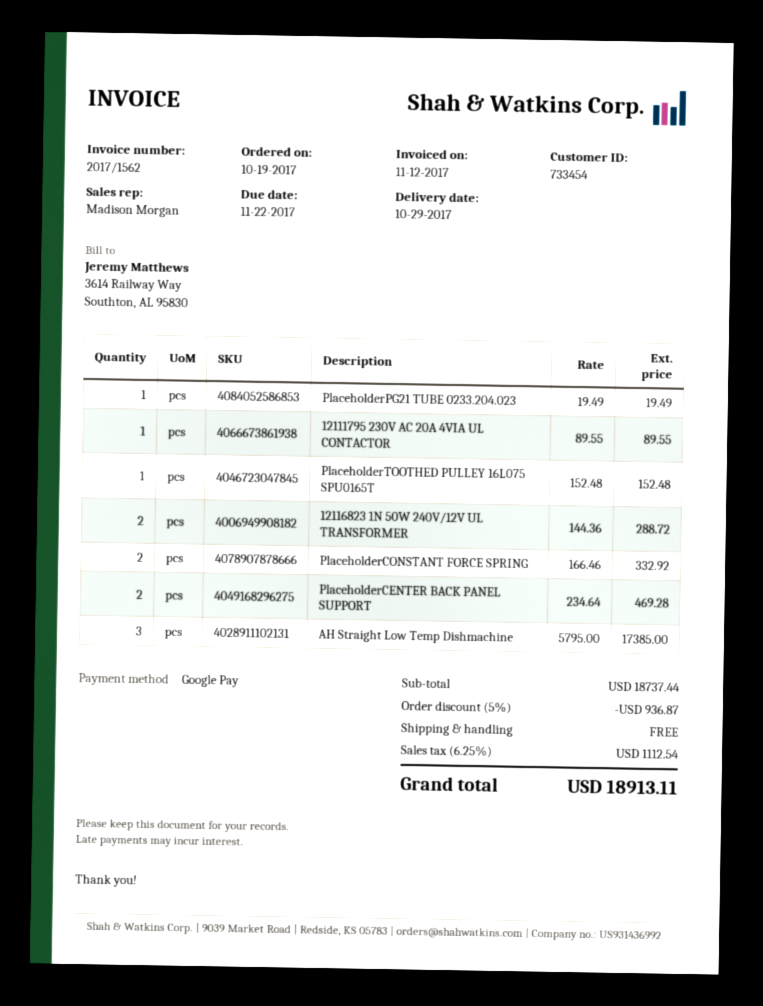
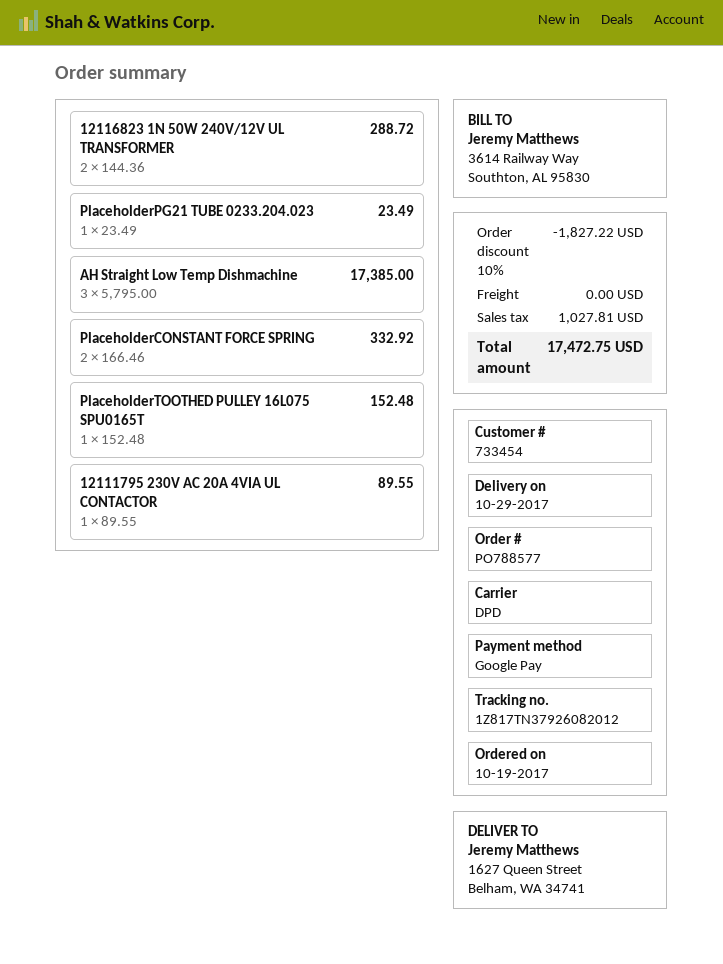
PlaceholderPG21 TUBE 0233.204.023: 1 x 19.49 = 19.49 -> 1 x 23.49 = 23.49
PlaceholderCENTER BACK PANEL SUPPORT: 2 x 234.64 = 469.28 -> none
discount: 5% = 936.87 -> 10% = 1827.22
tax: 1112.54 -> 1027.81
total: 18913.11 -> 17472.75

